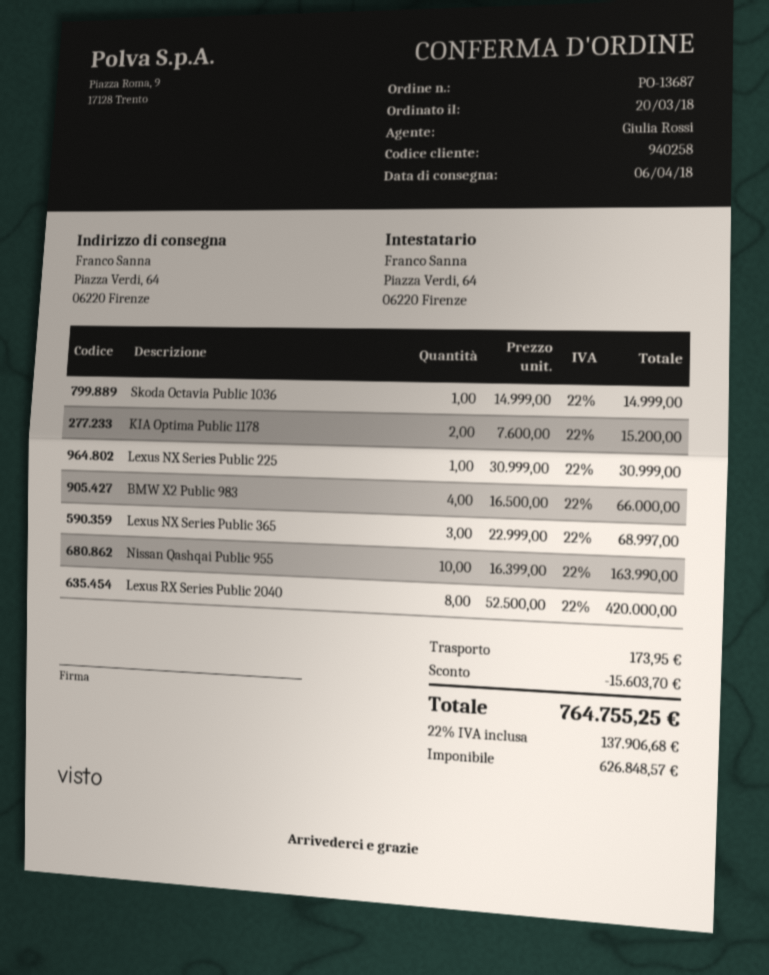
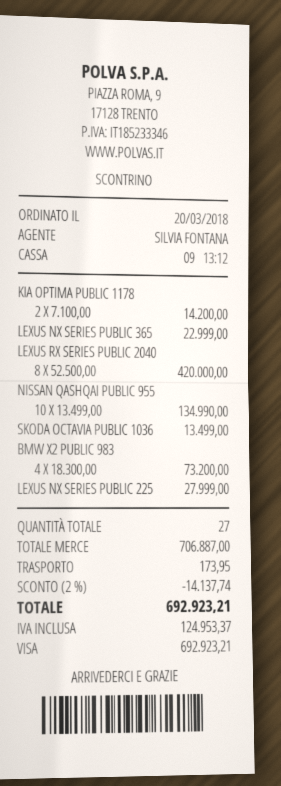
sales rep: Giulia Rossi -> SILVIA FONTANA
Skoda Octavia Public 1036: 1 x 14999.00 = 14999.00 -> 1 x 13499.00 = 13499.00
KIA Optima Public 1178: 2 x 7600.00 = 15200.00 -> 2 x 7100.00 = 14200.00
Lexus NX Series Public 225: 1 x 30999.00 = 30999.00 -> 1 x 27999.00 = 27999.00
BMW X2 Public 983: 4 x 16500.00 = 66000.00 -> 4 x 18300.00 = 73200.00
Lexus NX Series Public 365: 3 x 22999.00 = 68997.00 -> 1 x 22999.00 = 22999.00
Nissan Qashqai Public 955: 10 x 16399.00 = 163990.00 -> 10 x 13499.00 = 134990.00
discount: 15603.70 -> 14137.74
tax: 137906.68 -> 124953.37
total: 764755.25 -> 692923.21

